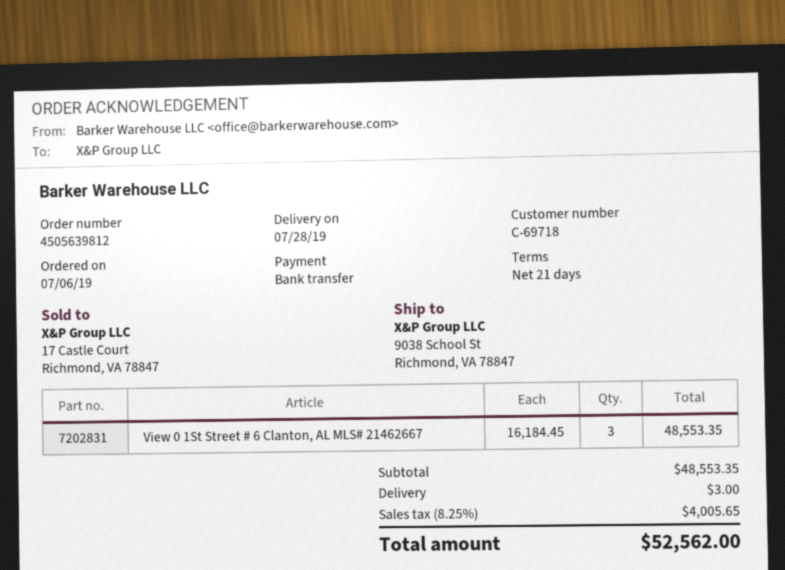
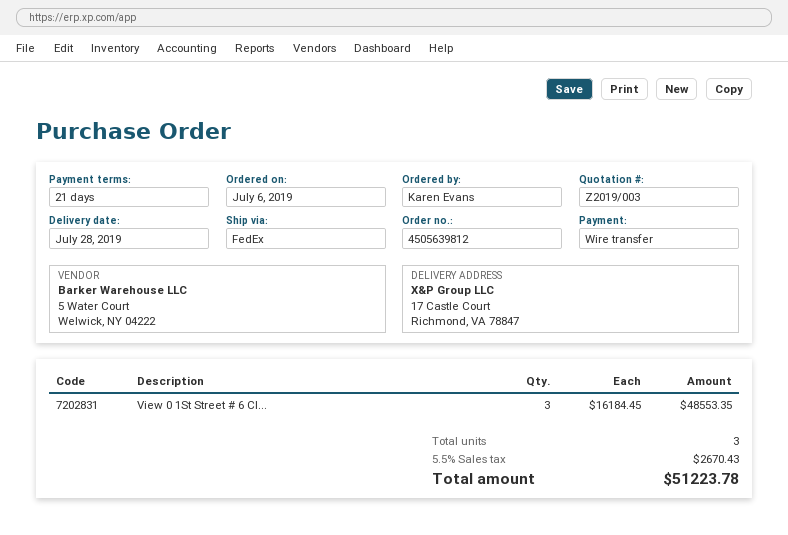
ship to: 9038 School St, Richmond, VA 78847 -> 17 Castle Court, Richmond, VA 78847
shipping: 3.00 -> none
tax: 8.25% = 4005.65 -> 5.5% = 2670.43
total: 52562.00 -> 51223.78

